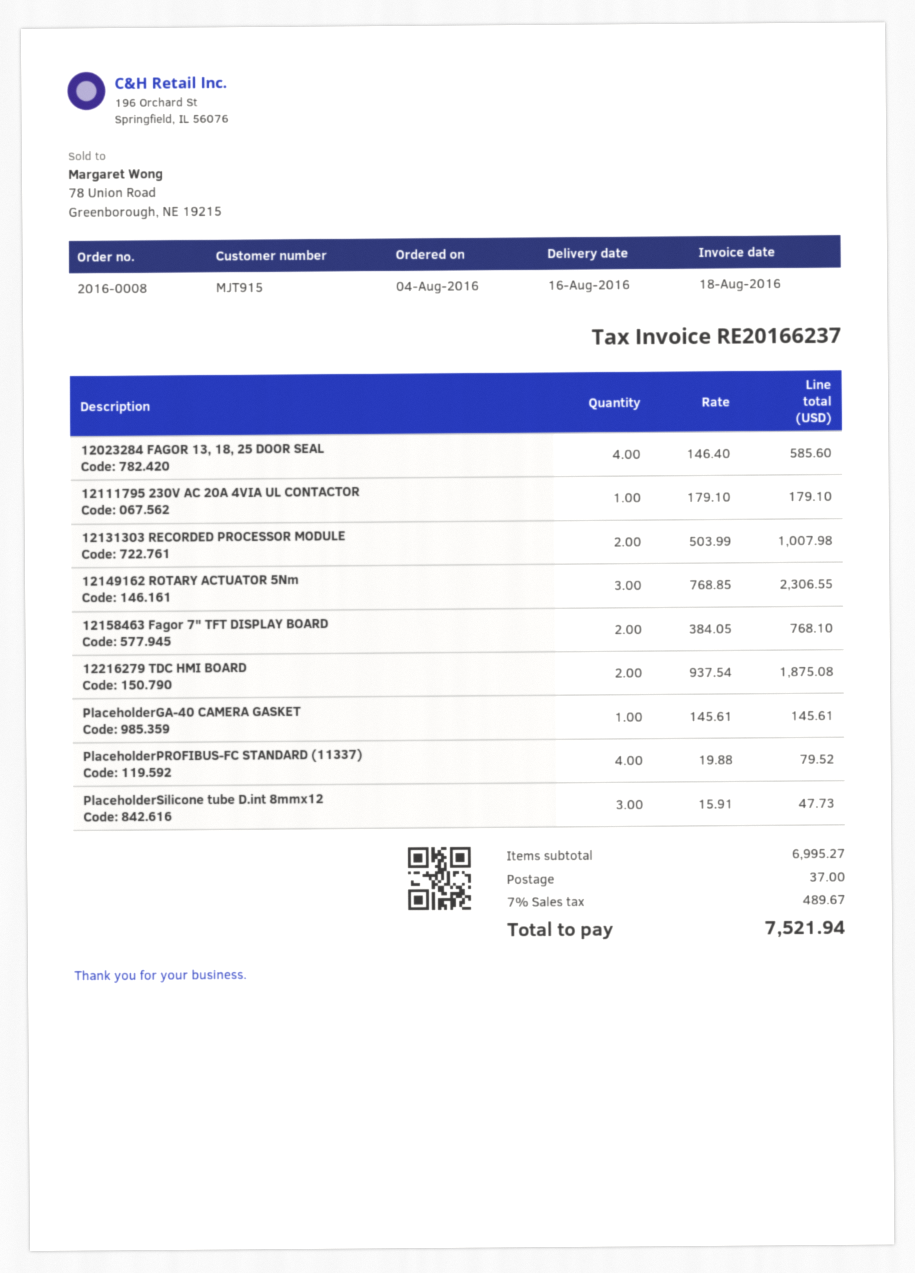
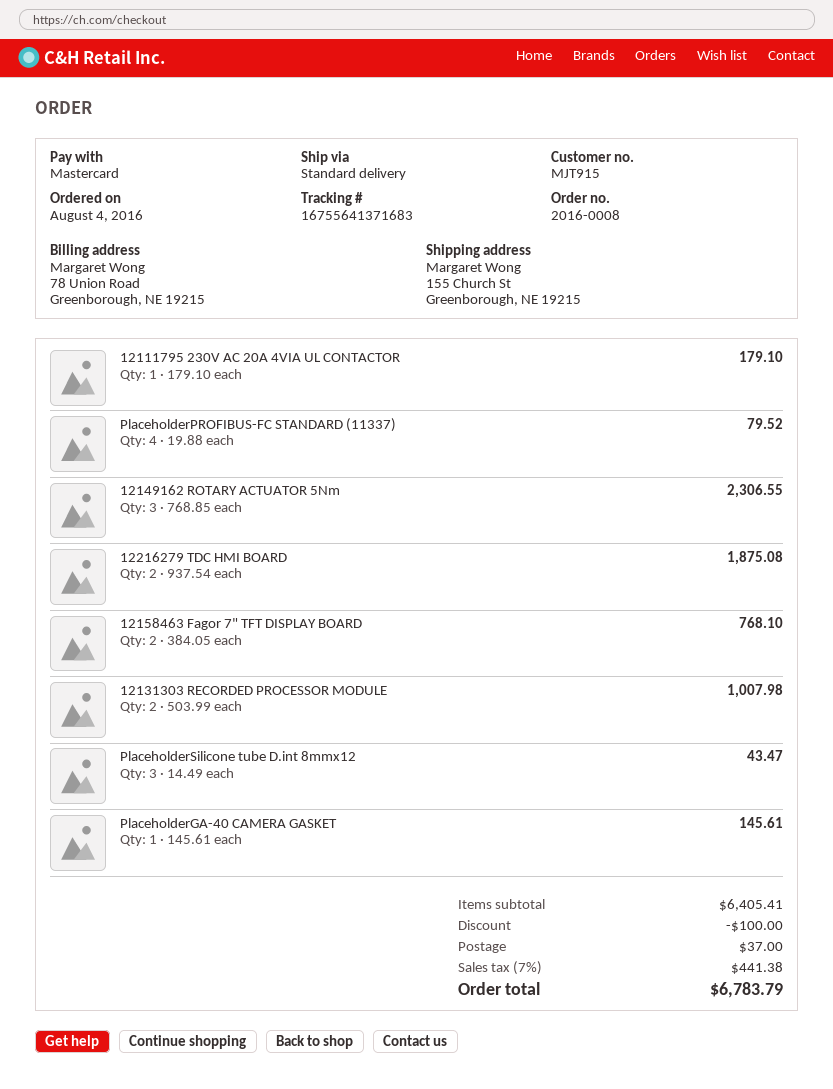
12023284 FAGOR 13, 18, 25 DOOR SEAL: 4 x 146.40 = 585.60 -> none
PlaceholderSilicone tube D.int 8mmx12: 3 x 15.91 = 47.73 -> 3 x 14.49 = 43.47
subtotal: 6995.27 -> 6405.41
discount: none -> 100.00
tax: 7% = 489.67 -> 7% = 441.38
total: 7521.94 -> 6783.79

